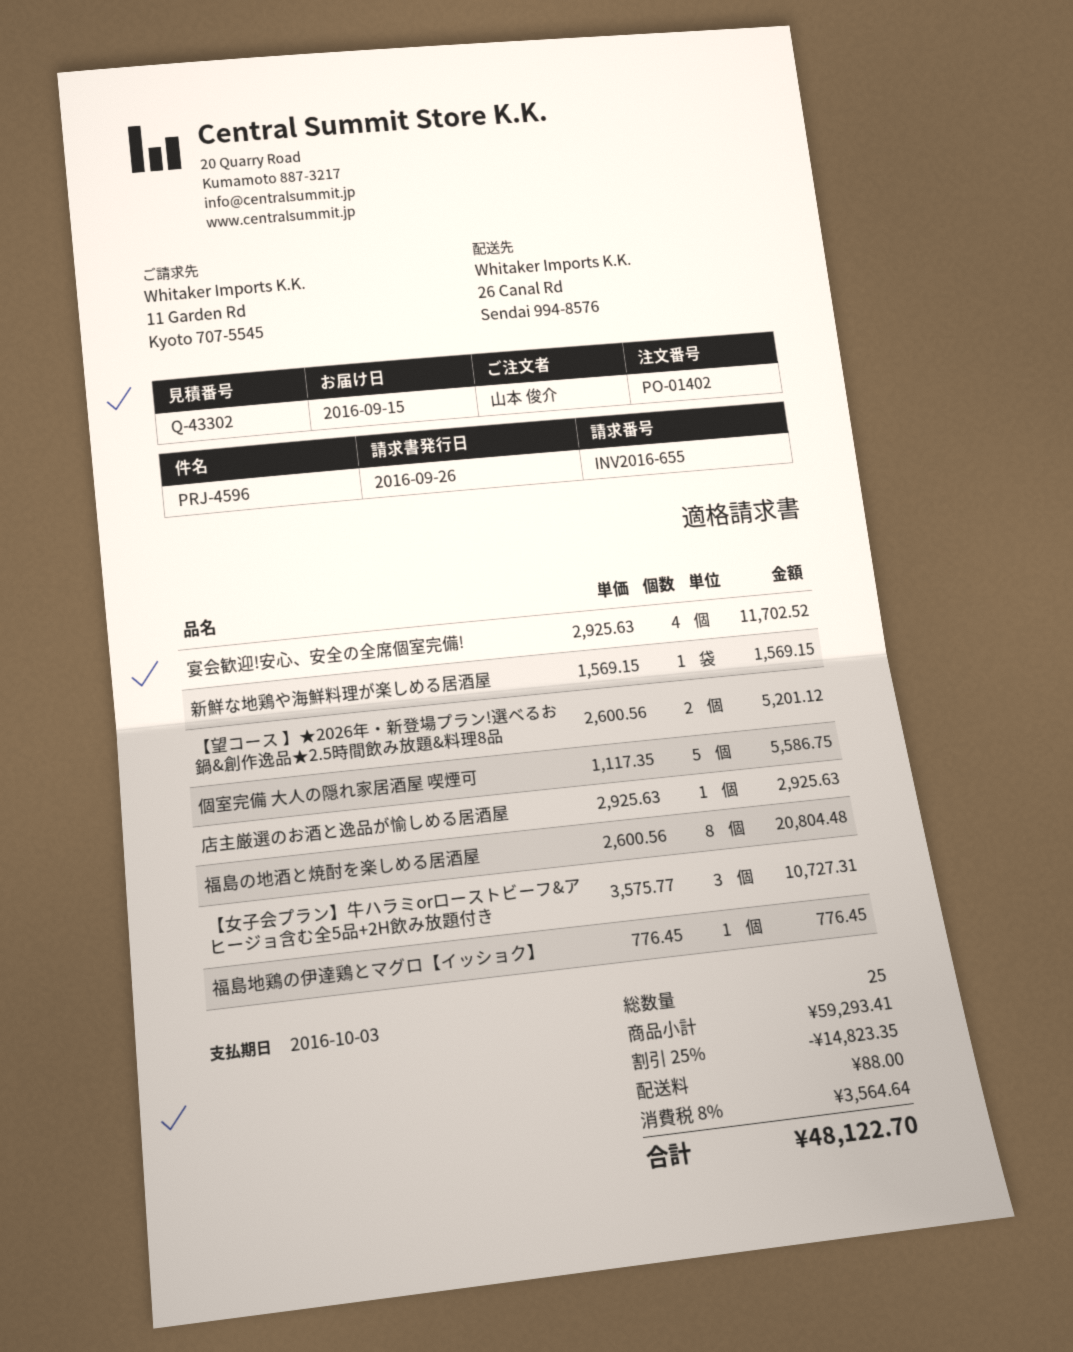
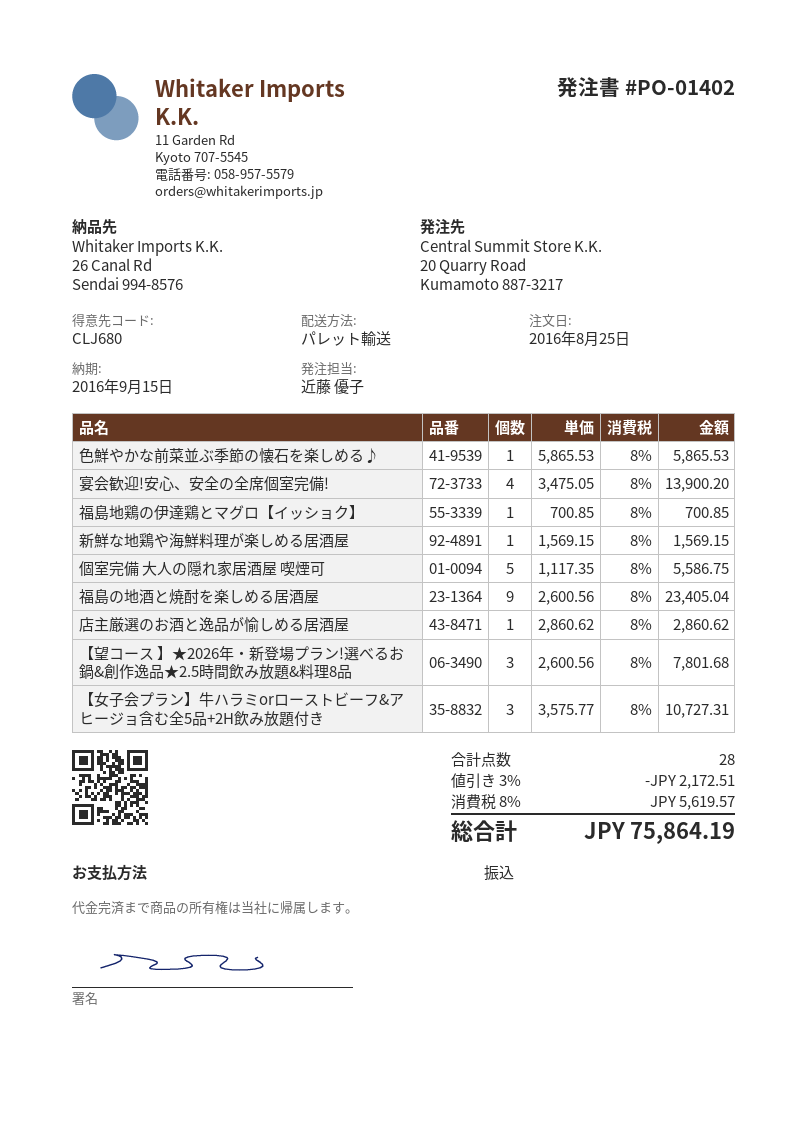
ordered by: 山本 俊介 -> 近藤 優子
宴会歓迎!安心、安全の全席個室完備!: 4 x 2925.63 = 11702.52 -> 4 x 3475.05 = 13900.20
【望コース 】★2026年・新登場プラン!選べるお鍋&創作逸品★2.5時間飲み放題&料理8品: 2 x 2600.56 = 5201.12 -> 3 x 2600.56 = 7801.68
店主厳選のお酒と逸品が愉しめる居酒屋: 1 x 2925.63 = 2925.63 -> 1 x 2860.62 = 2860.62
福島の地酒と焼酎を楽しめる居酒屋: 8 x 2600.56 = 20804.48 -> 9 x 2600.56 = 23405.04
福島地鶏の伊達鶏とマグロ【イッショク】: 1 x 776.45 = 776.45 -> 1 x 700.85 = 700.85
色鮮やかな前菜並ぶ季節の懐石を楽しめる♪: none -> 1 x 5865.53 = 5865.53
total quantity: 25 -> 28
discount: 25% = 14823.35 -> 3% = 2172.51
shipping: 88.00 -> none
tax: 8% = 3564.64 -> 8% = 5619.57
total: 48122.70 -> 75864.19

